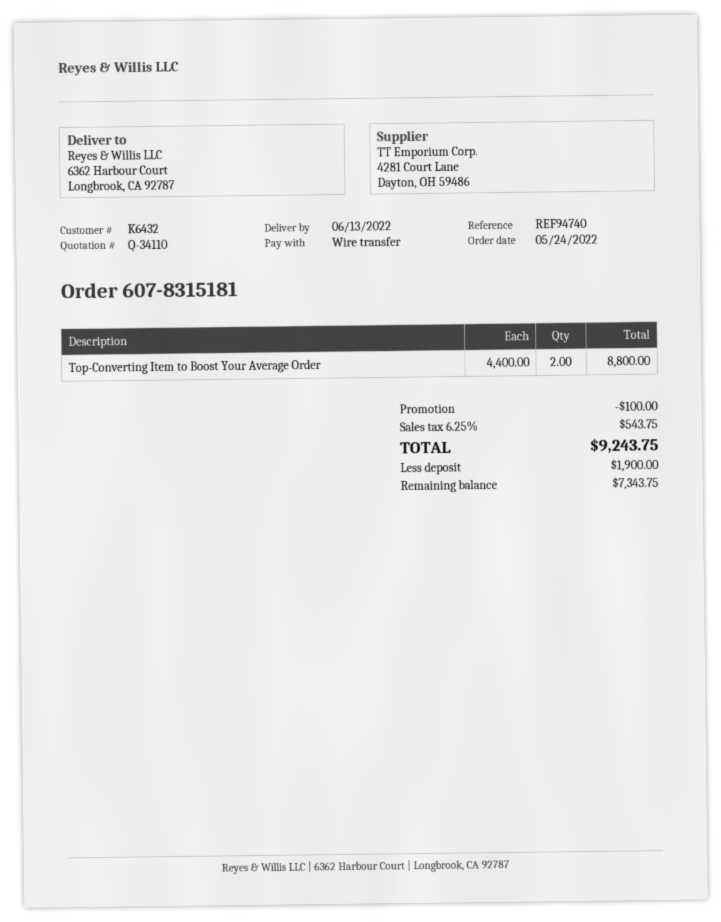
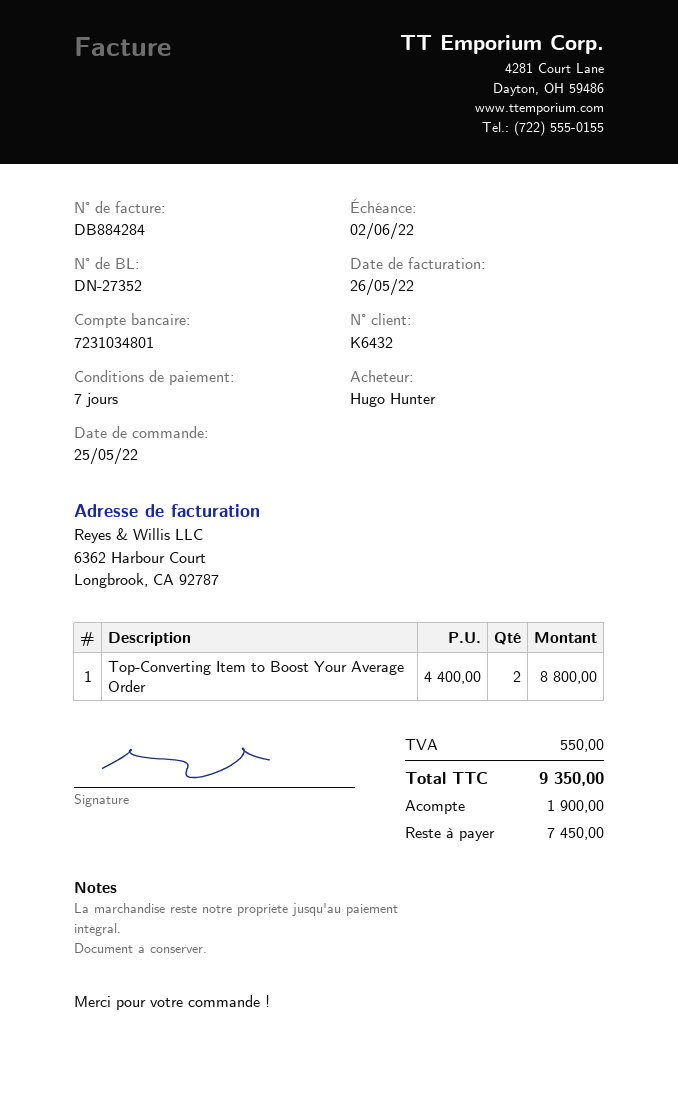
order date: 2022-05-24 -> 2022-05-25
discount: 100.00 -> none
tax: 543.75 -> 550.00
total: 9243.75 -> 9350.00
balance: 7343.75 -> 7450.00

